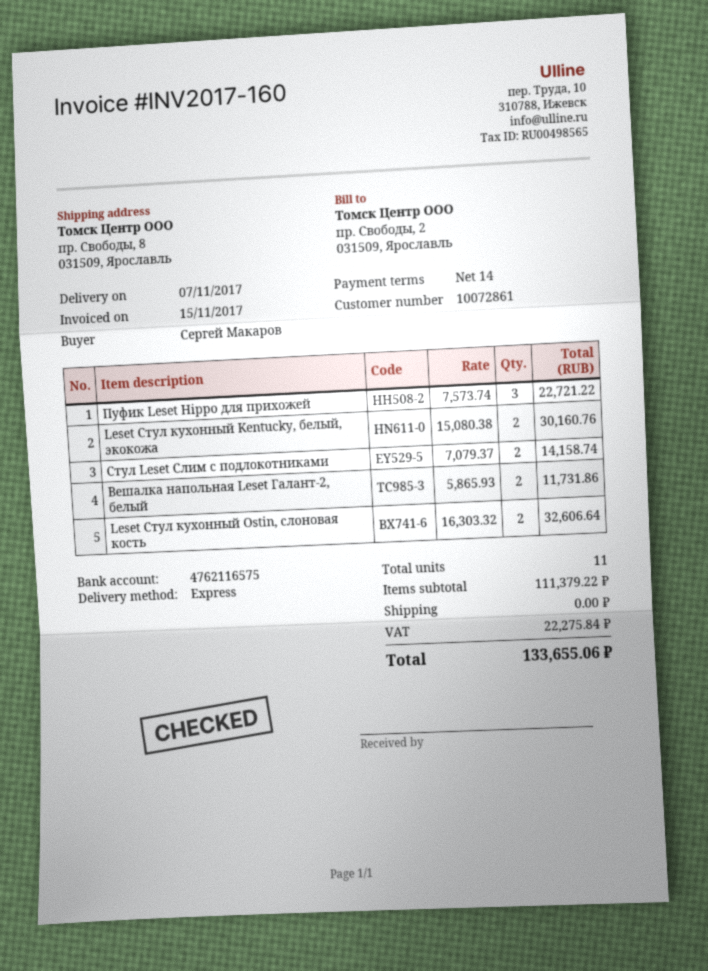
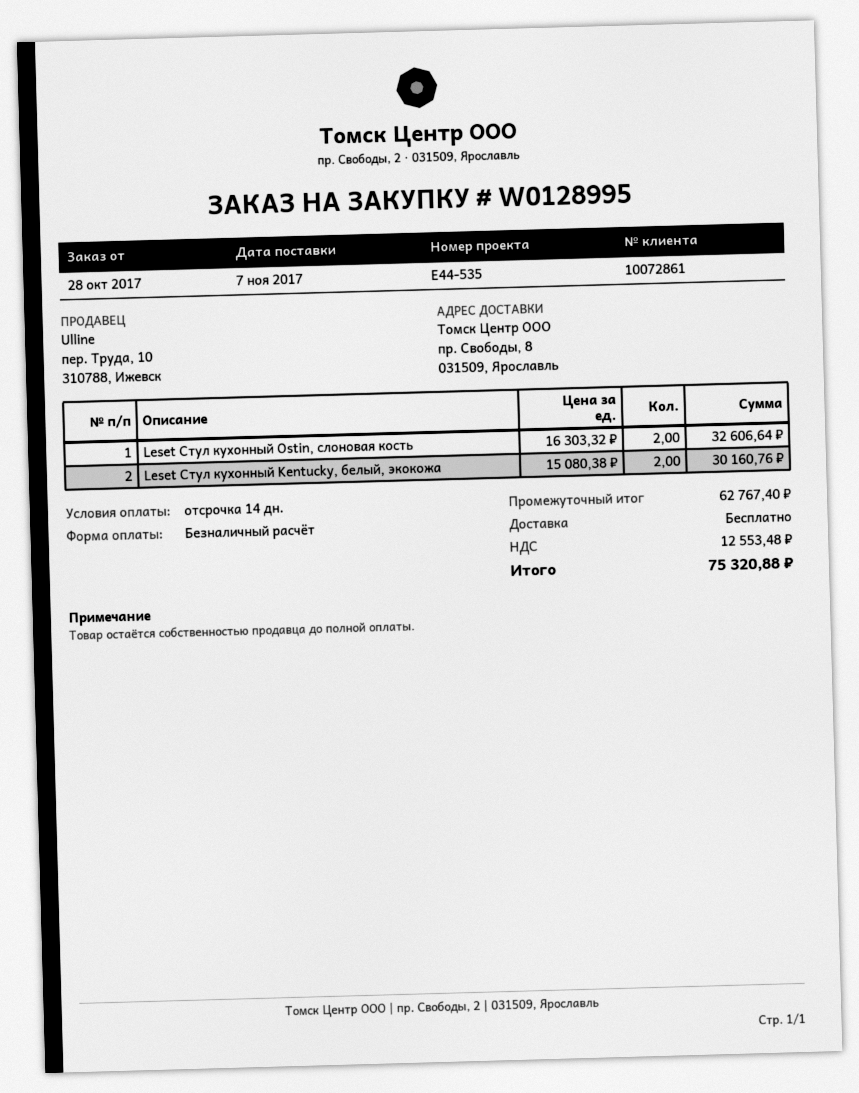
Пуфик Leset Hippo для прихожей: 3 x 7573.74 = 22721.22 -> none
Стул Leset Слим с подлокотниками: 2 x 7079.37 = 14158.74 -> none
Вешалка напольная Leset Галант-2, белый: 2 x 5865.93 = 11731.86 -> none
subtotal: 111379.22 -> 62767.40
tax: 22275.84 -> 12553.48
total: 133655.06 -> 75320.88

